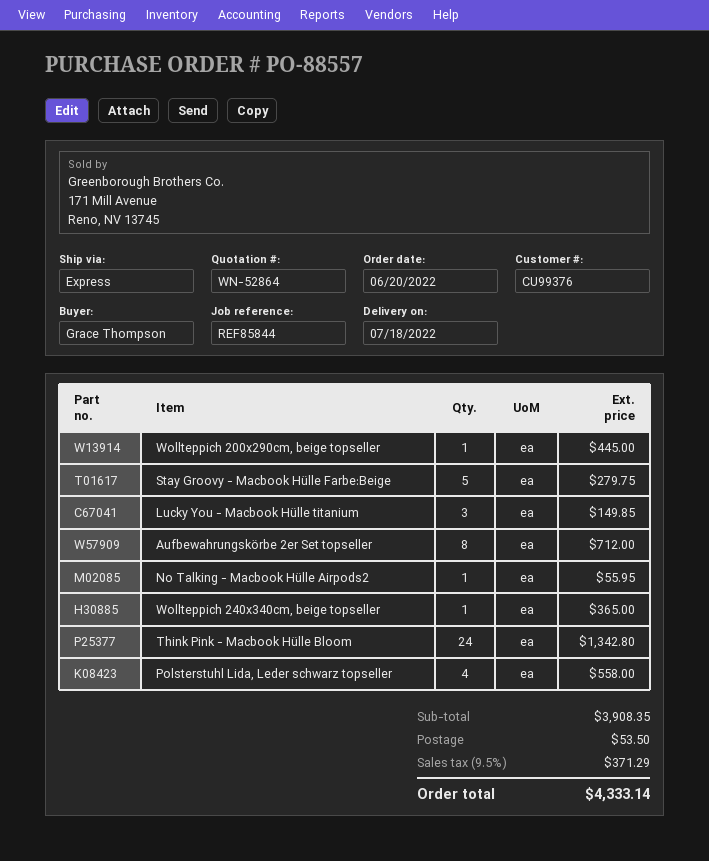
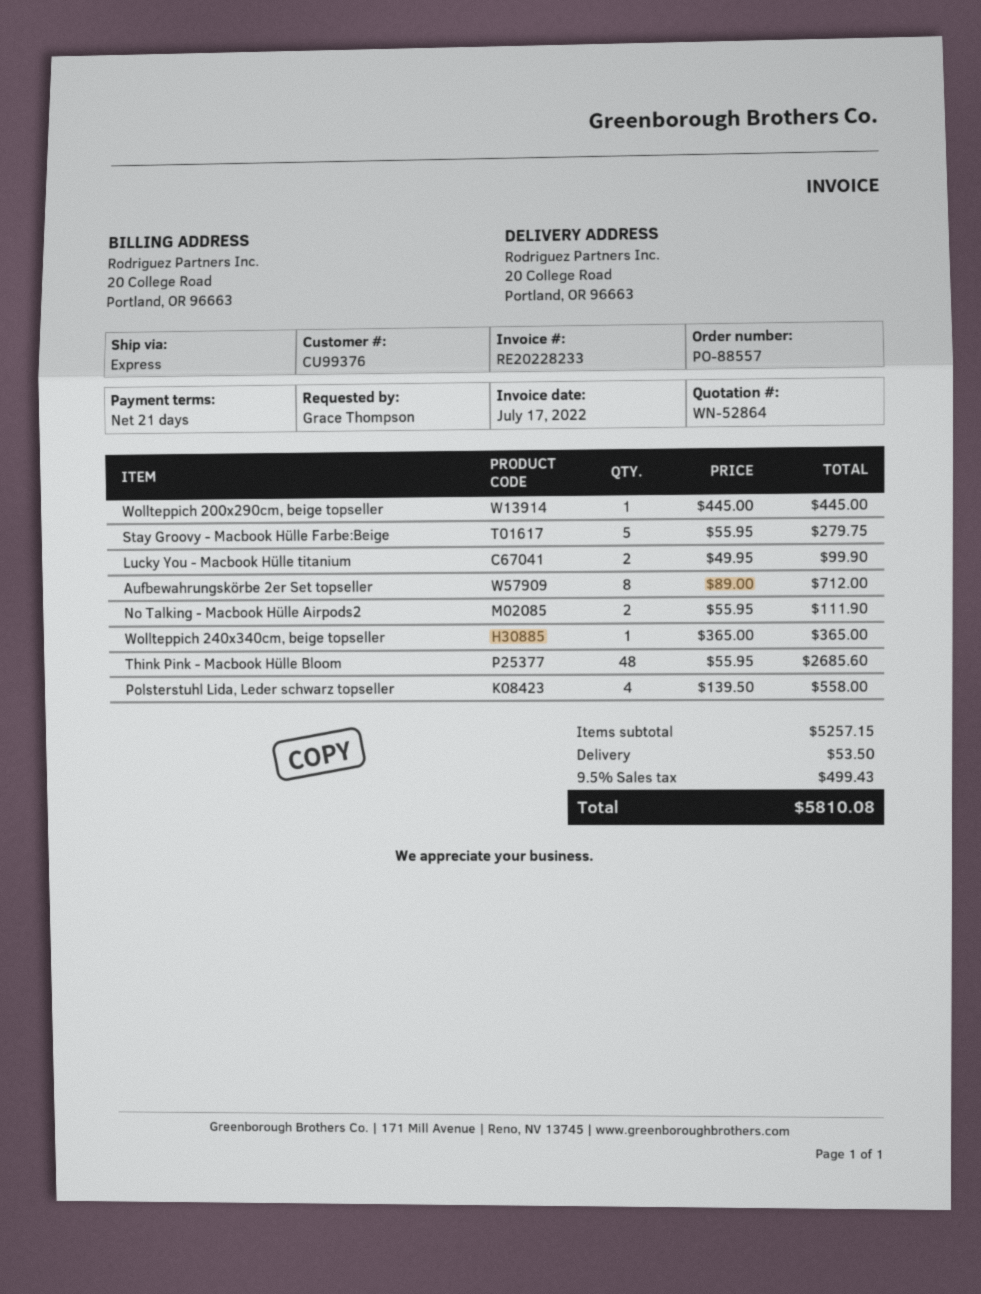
Lucky You - Macbook Hülle titanium: 3 for 149.85 -> 2 for 99.90
No Talking - Macbook Hülle Airpods2: 1 for 55.95 -> 2 for 111.90
Think Pink - Macbook Hülle Bloom: 24 for 1342.80 -> 48 for 2685.60
subtotal: 3908.35 -> 5257.15
tax: 9.5% = 371.29 -> 9.5% = 499.43
total: 4333.14 -> 5810.08

